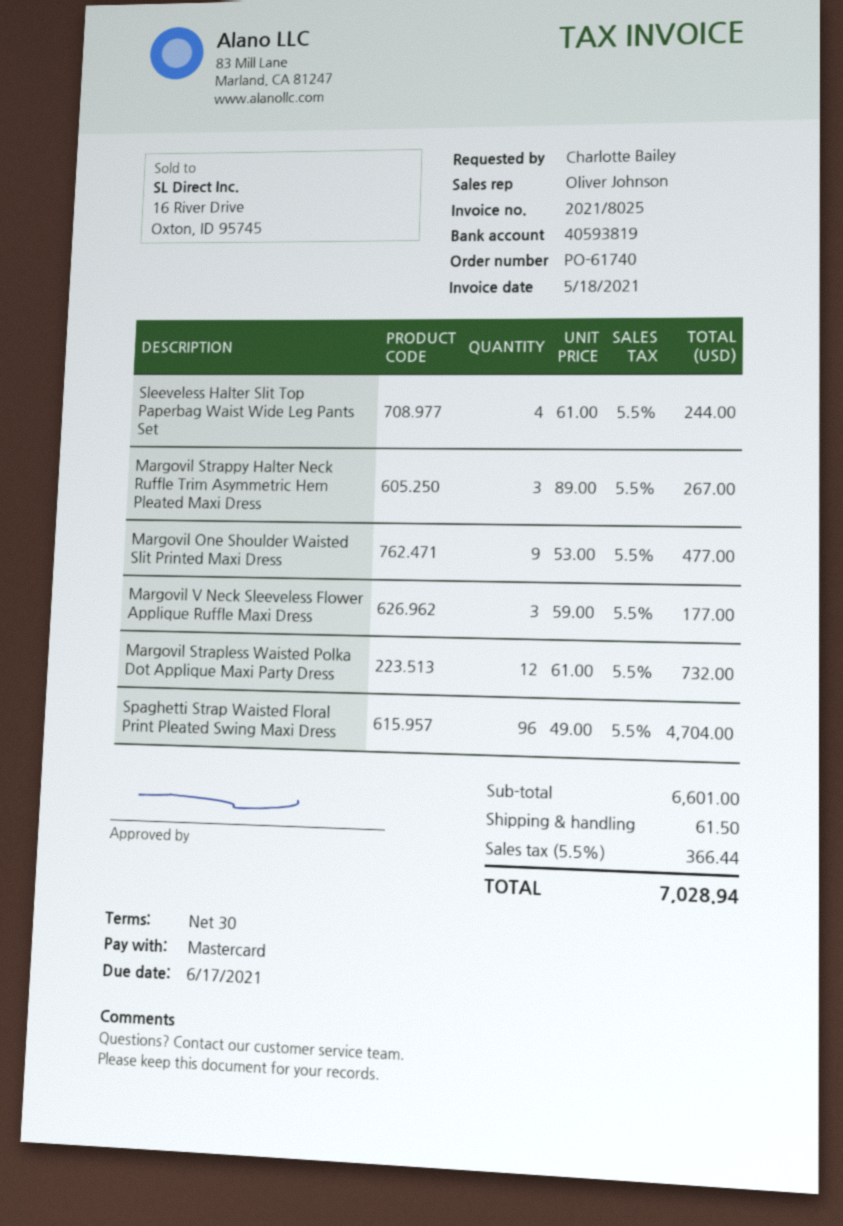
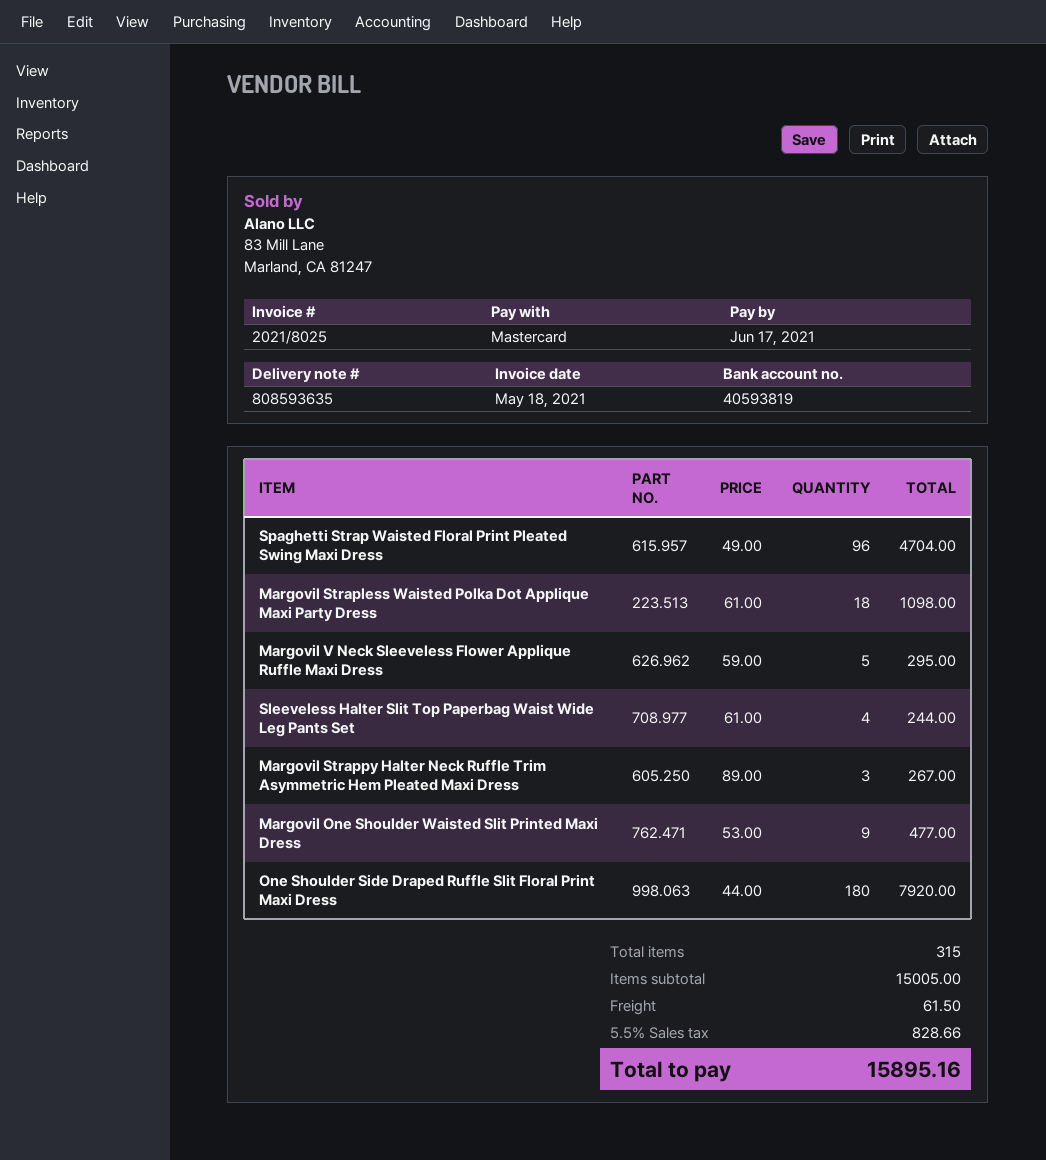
Margovil V Neck Sleeveless Flower Applique Ruffle Maxi Dress: 3 x 59.00 = 177.00 -> 5 x 59.00 = 295.00
Margovil Strapless Waisted Polka Dot Applique Maxi Party Dress: 12 x 61.00 = 732.00 -> 18 x 61.00 = 1098.00
One Shoulder Side Draped Ruffle Slit Floral Print Maxi Dress: none -> 180 x 44.00 = 7920.00
subtotal: 6601.00 -> 15005.00
tax: 5.5% = 366.44 -> 5.5% = 828.66
total: 7028.94 -> 15895.16

